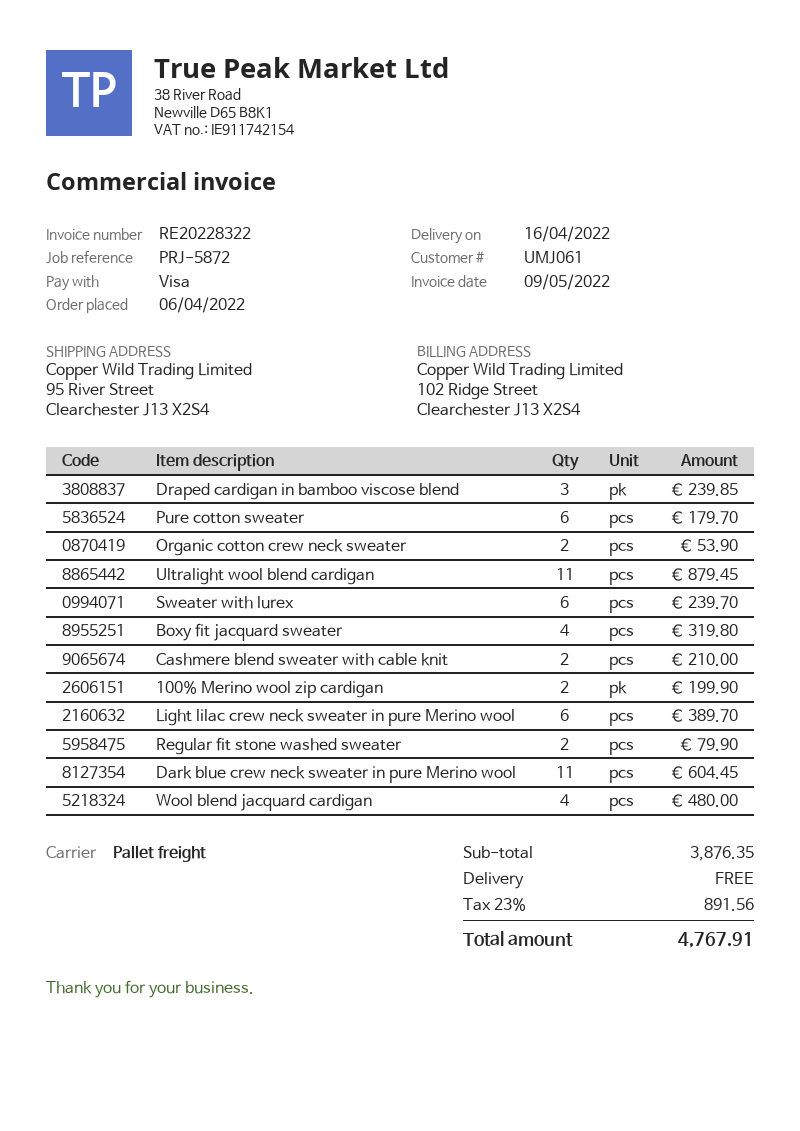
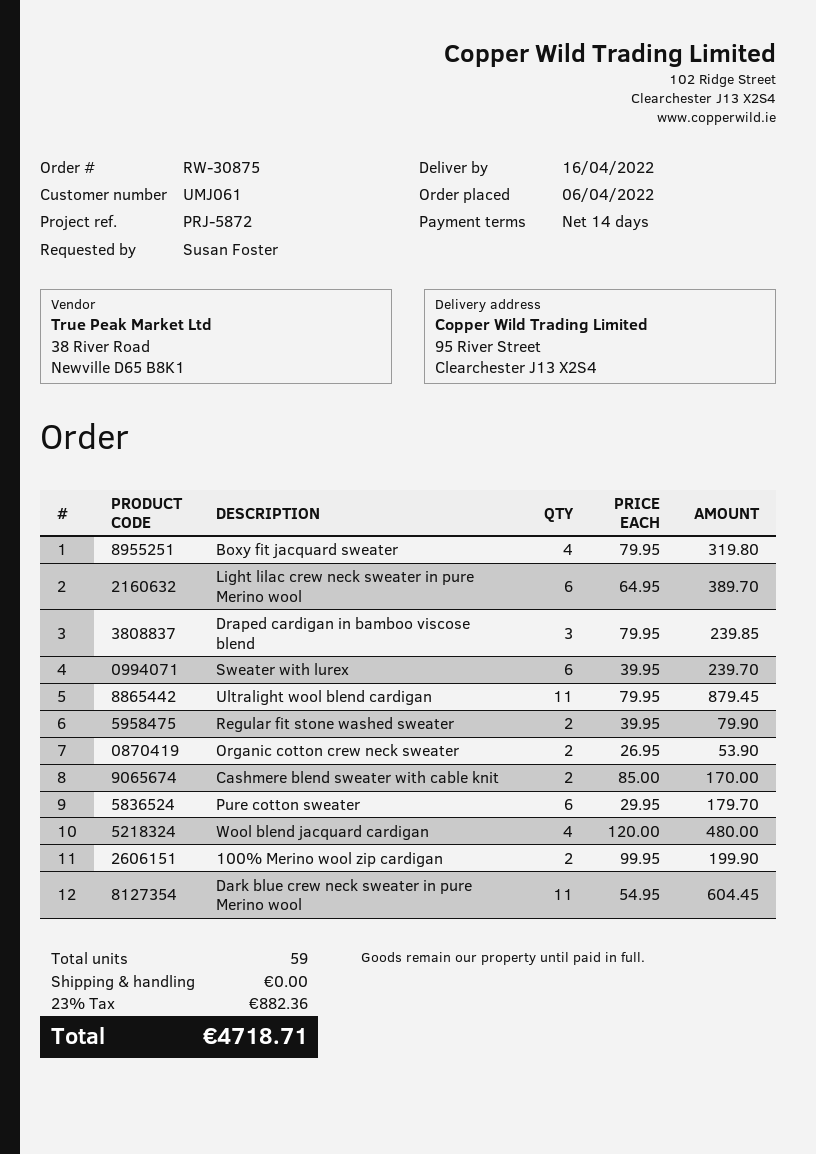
Cashmere blend sweater with cable knit: 2 for 210.00 -> 2 for 170.00
tax: 23% = 891.56 -> 23% = 882.36
total: 4767.91 -> 4718.71

